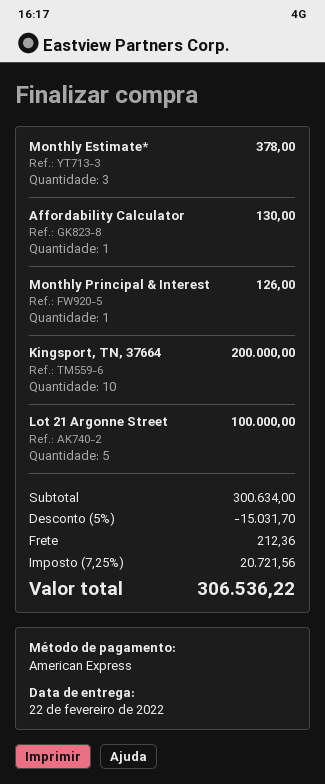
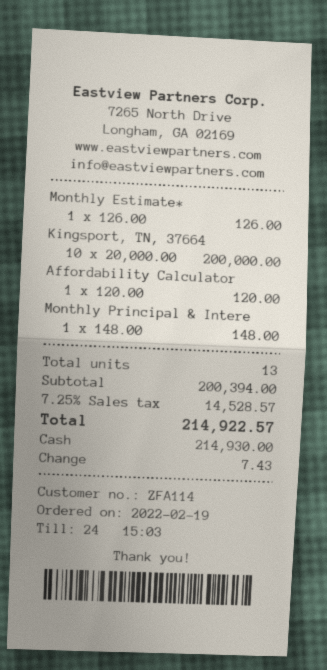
payment method: American Express -> cash
Monthly Estimate*: 3 for 378.00 -> 1 for 126.00
Affordability Calculator: 1 for 130.00 -> 1 for 120.00
Monthly Principal & Interest: 1 for 126.00 -> 1 for 148.00
Lot 21 Argonne Street: 5 for 100000.00 -> none
subtotal: 300634.00 -> 200394.00
discount: 5% = 15031.70 -> none
shipping: 212.36 -> none
tax: 7.25% = 20721.56 -> 7.25% = 14528.57
total: 306536.22 -> 214922.57

